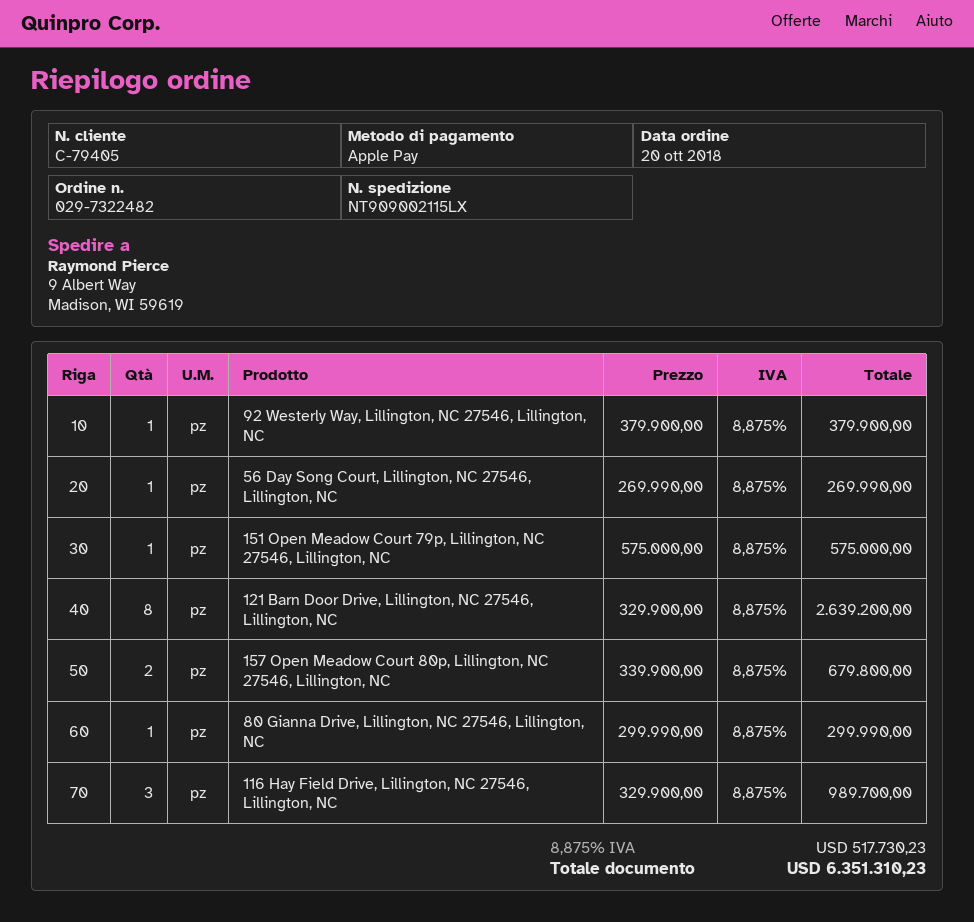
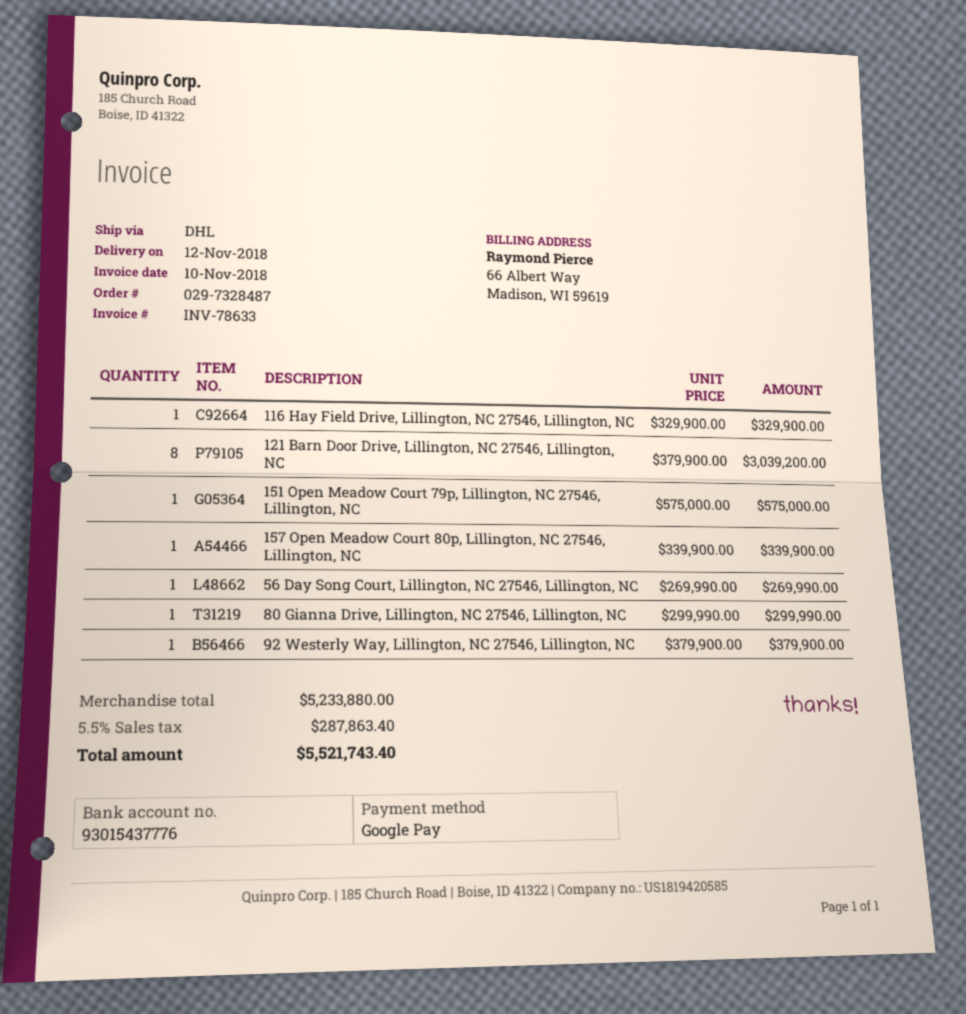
order number: 029-7322482 -> 029-7328487
payment method: Apple Pay -> Google Pay
121 Barn Door Drive, Lillington, NC 27546, Lillington, NC: 8 x 329900.00 = 2639200.00 -> 8 x 379900.00 = 3039200.00
157 Open Meadow Court 80p, Lillington, NC 27546, Lillington, NC: 2 x 339900.00 = 679800.00 -> 1 x 339900.00 = 339900.00
116 Hay Field Drive, Lillington, NC 27546, Lillington, NC: 3 x 329900.00 = 989700.00 -> 1 x 329900.00 = 329900.00
tax: 8.875% = 517730.23 -> 5.5% = 287863.40
total: 6351310.23 -> 5521743.40

